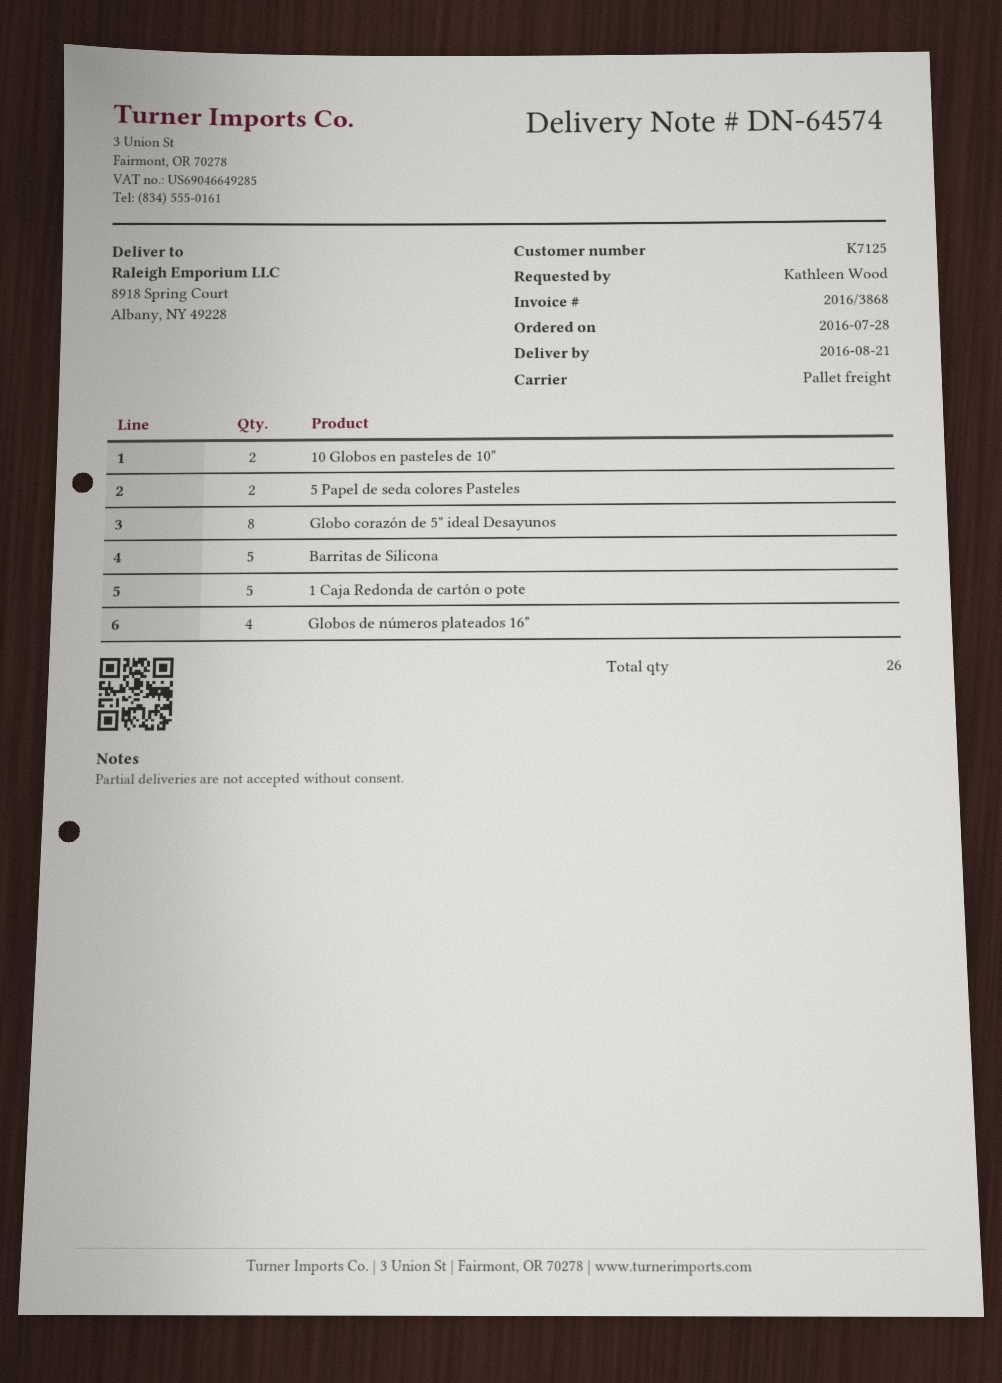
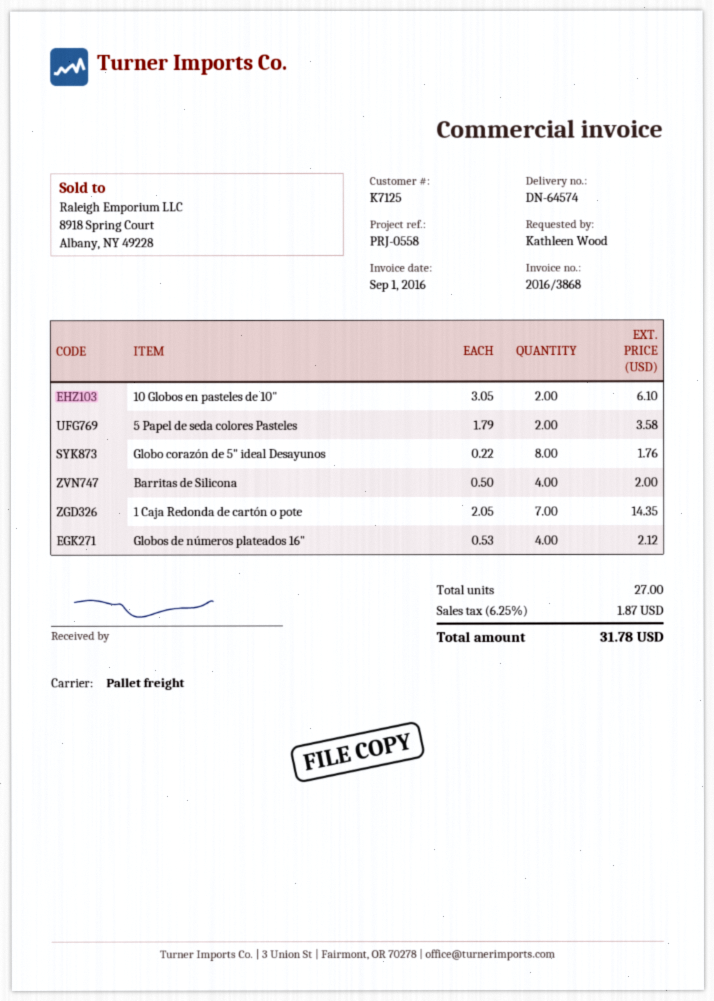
Barritas de Silicona: 5 -> 4
1 Caja Redonda de cartón o pote: 5 -> 7
total quantity: 26 -> 27

